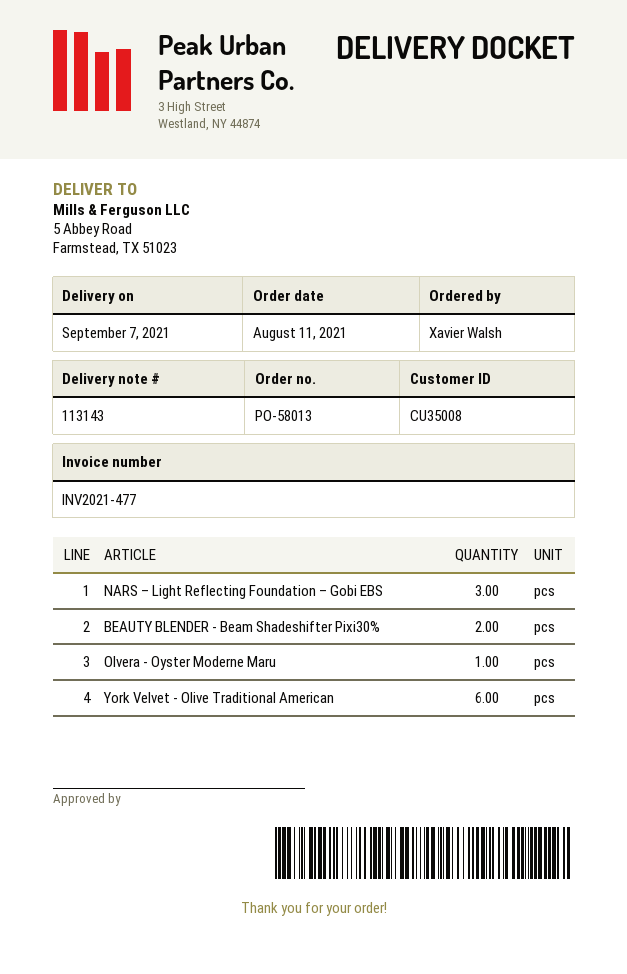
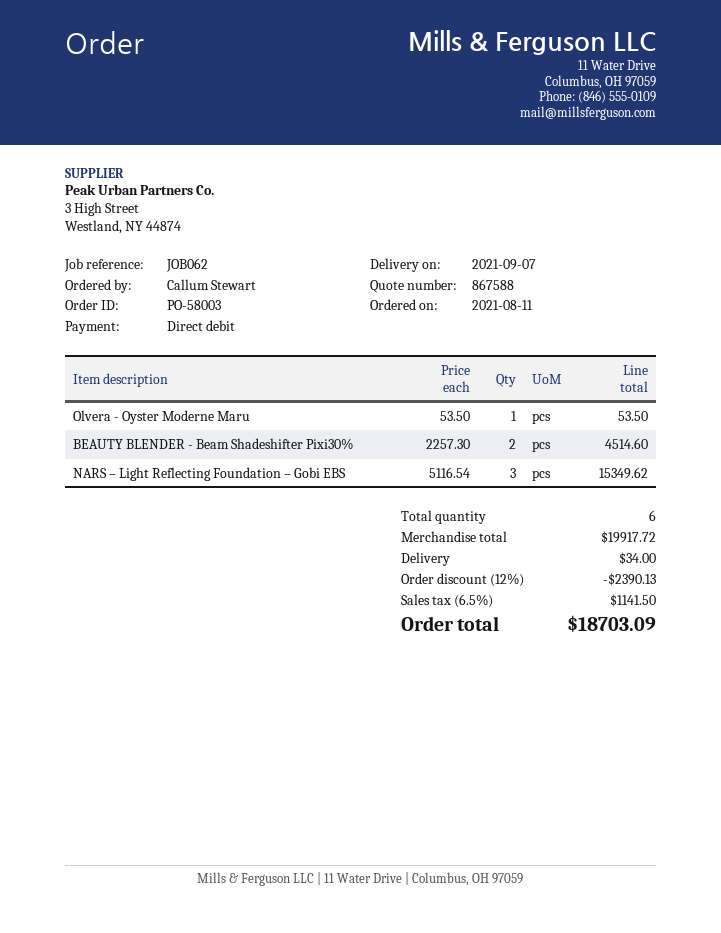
order number: PO-58013 -> PO-58003
ordered by: Xavier Walsh -> Callum Stewart
York Velvet - Olive Traditional American: 6 -> none

